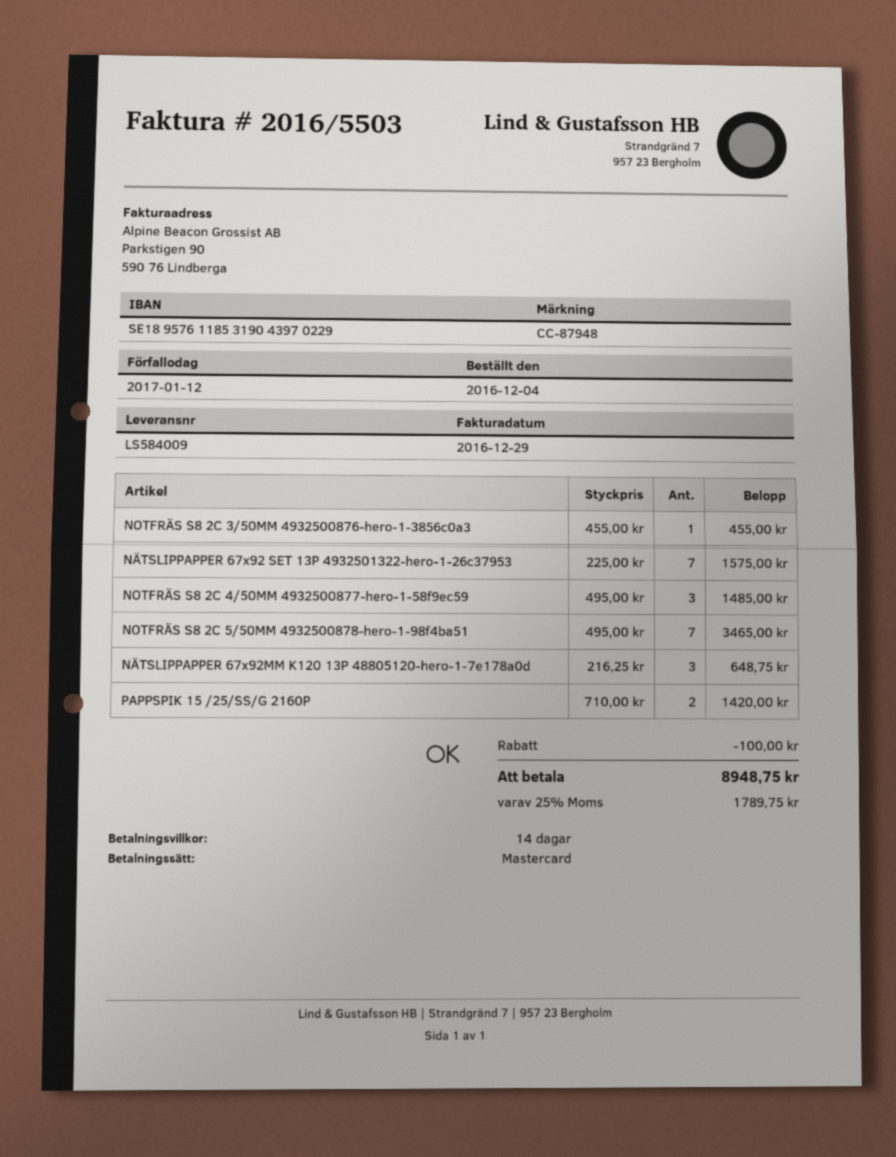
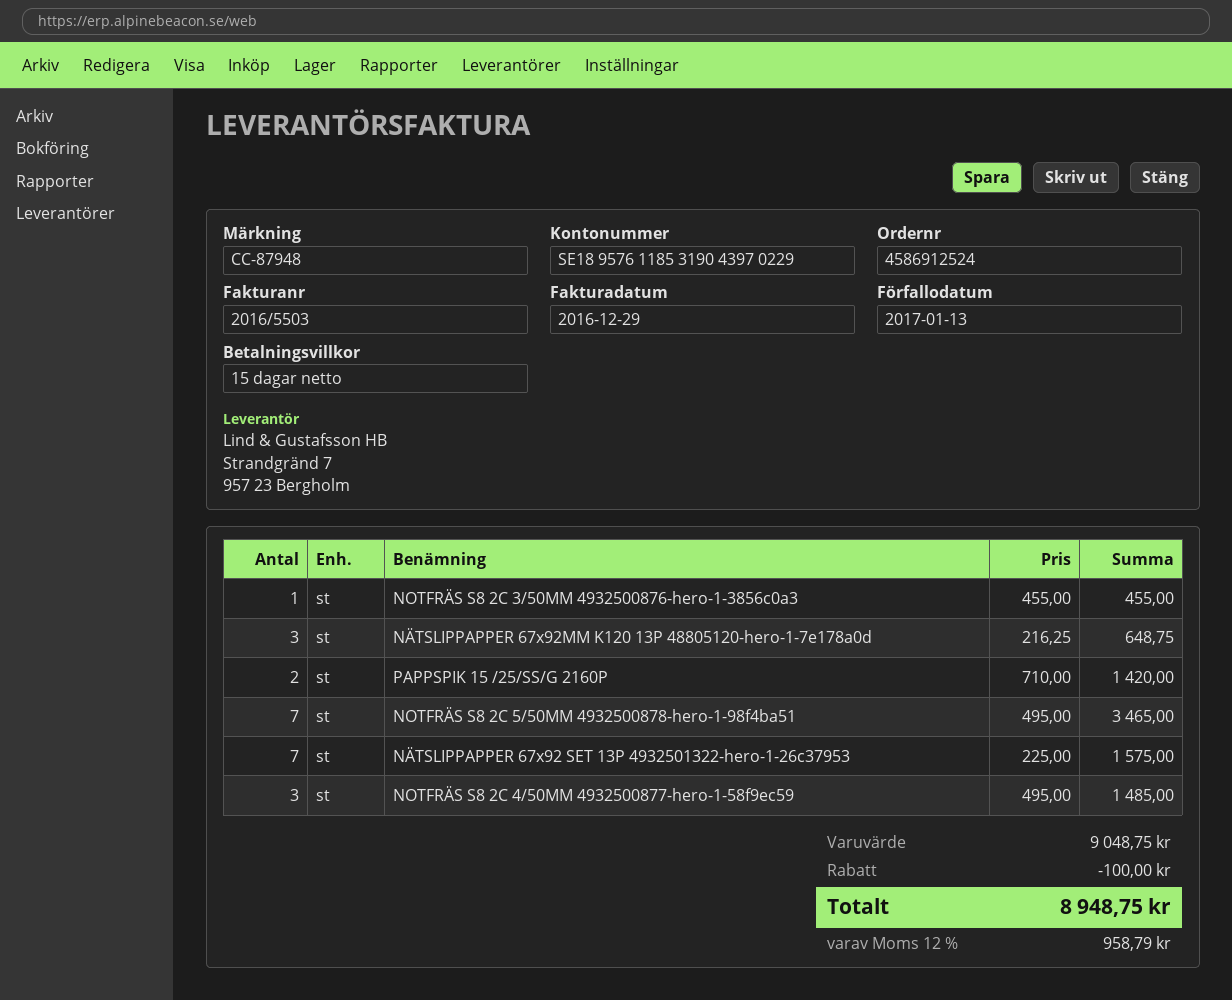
payment terms: 14 days -> 15 days
due date: 2017-01-12 -> 2017-01-13
tax: 25% = 1789.75 -> 12% = 958.79

